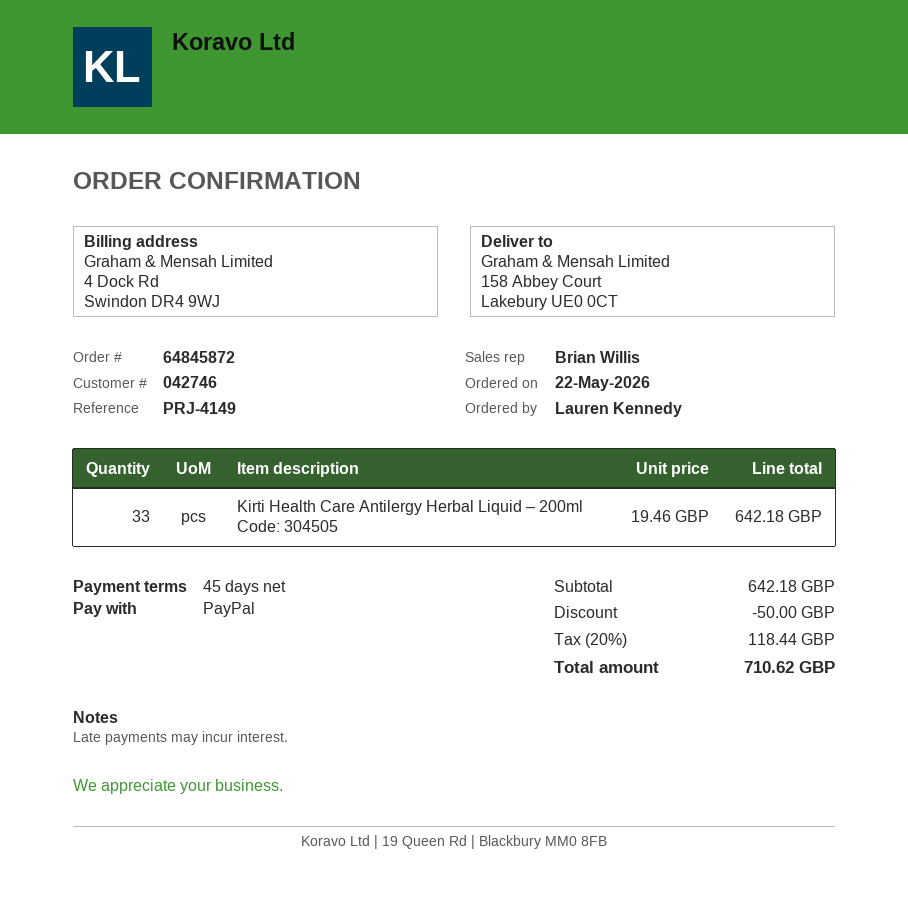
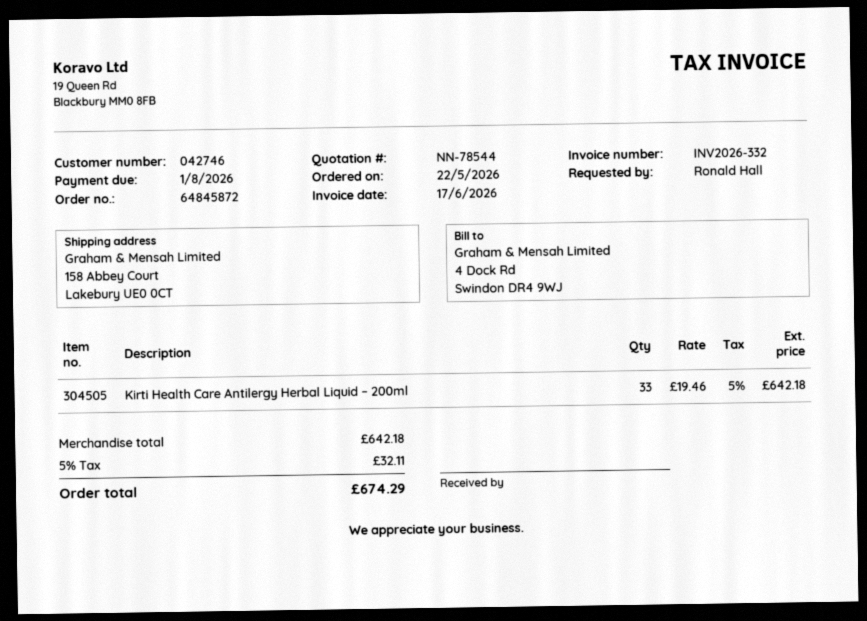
ordered by: Lauren Kennedy -> Ronald Hall
discount: 50.00 -> none
tax: 20% = 118.44 -> 5% = 32.11
total: 710.62 -> 674.29

